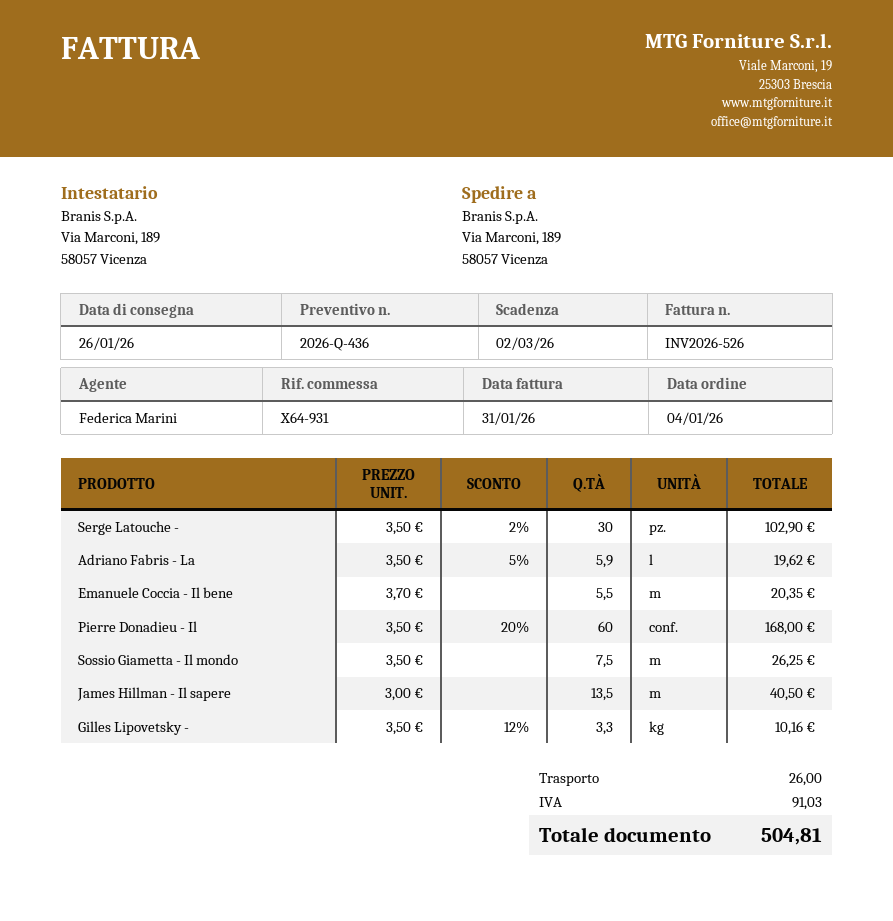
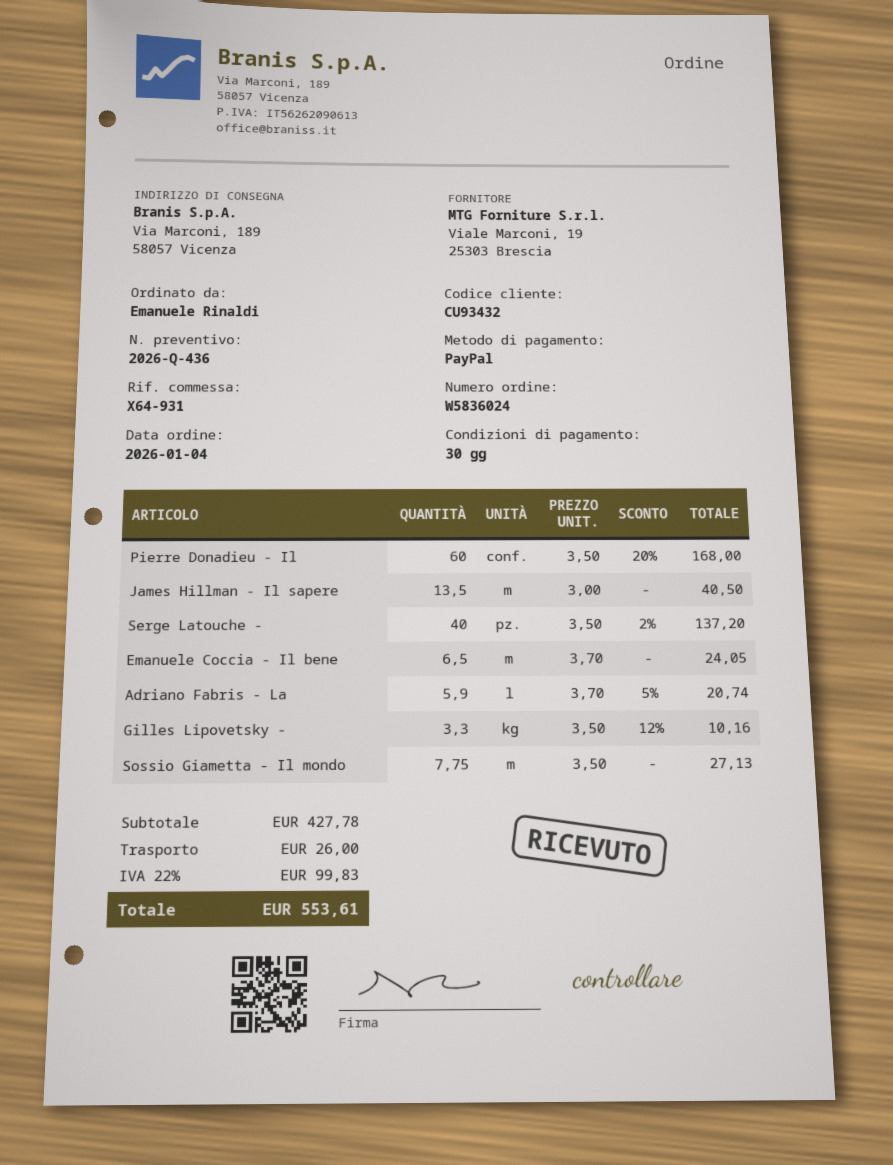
Serge Latouche -: 30 x 3.50 - 2% = 102.90 -> 40 x 3.50 - 2% = 137.20
Adriano Fabris - La: 5.9 x 3.50 - 5% = 19.62 -> 5.9 x 3.70 - 5% = 20.74
Emanuele Coccia - Il bene: 5.5 x 3.70 = 20.35 -> 6.5 x 3.70 = 24.05
Sossio Giametta - Il mondo: 7.5 x 3.50 = 26.25 -> 7.75 x 3.50 = 27.13
tax: 91.03 -> 99.83
total: 504.81 -> 553.61

